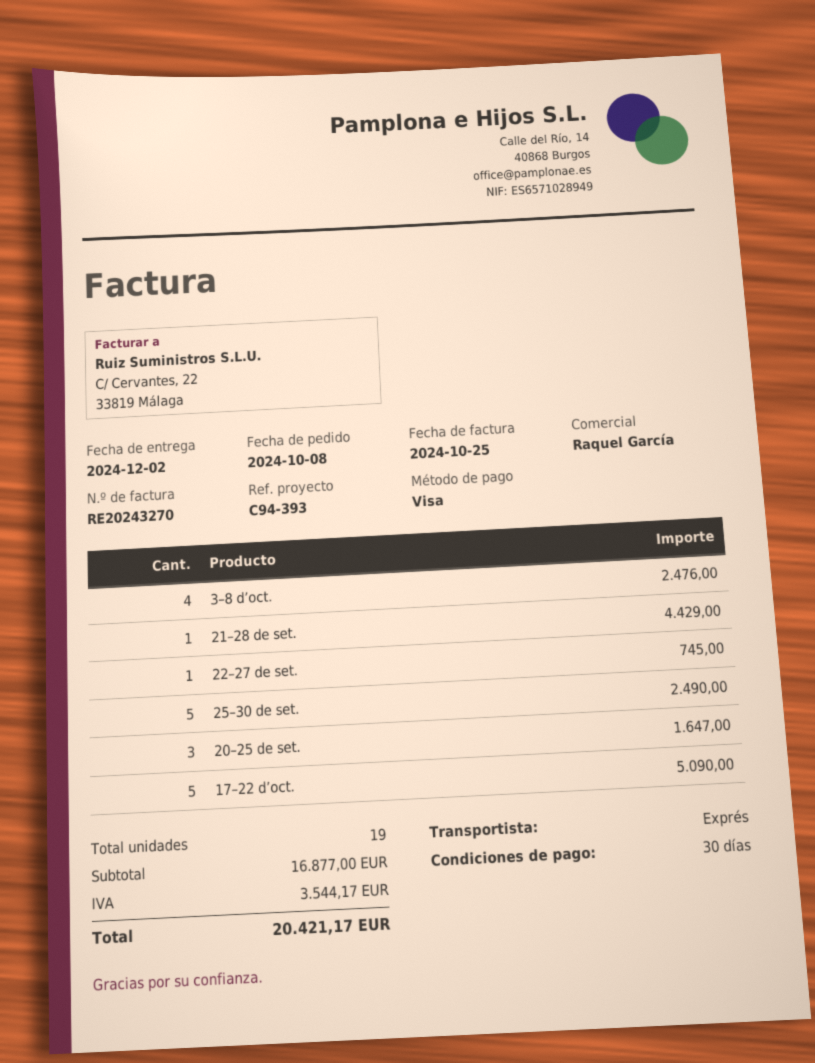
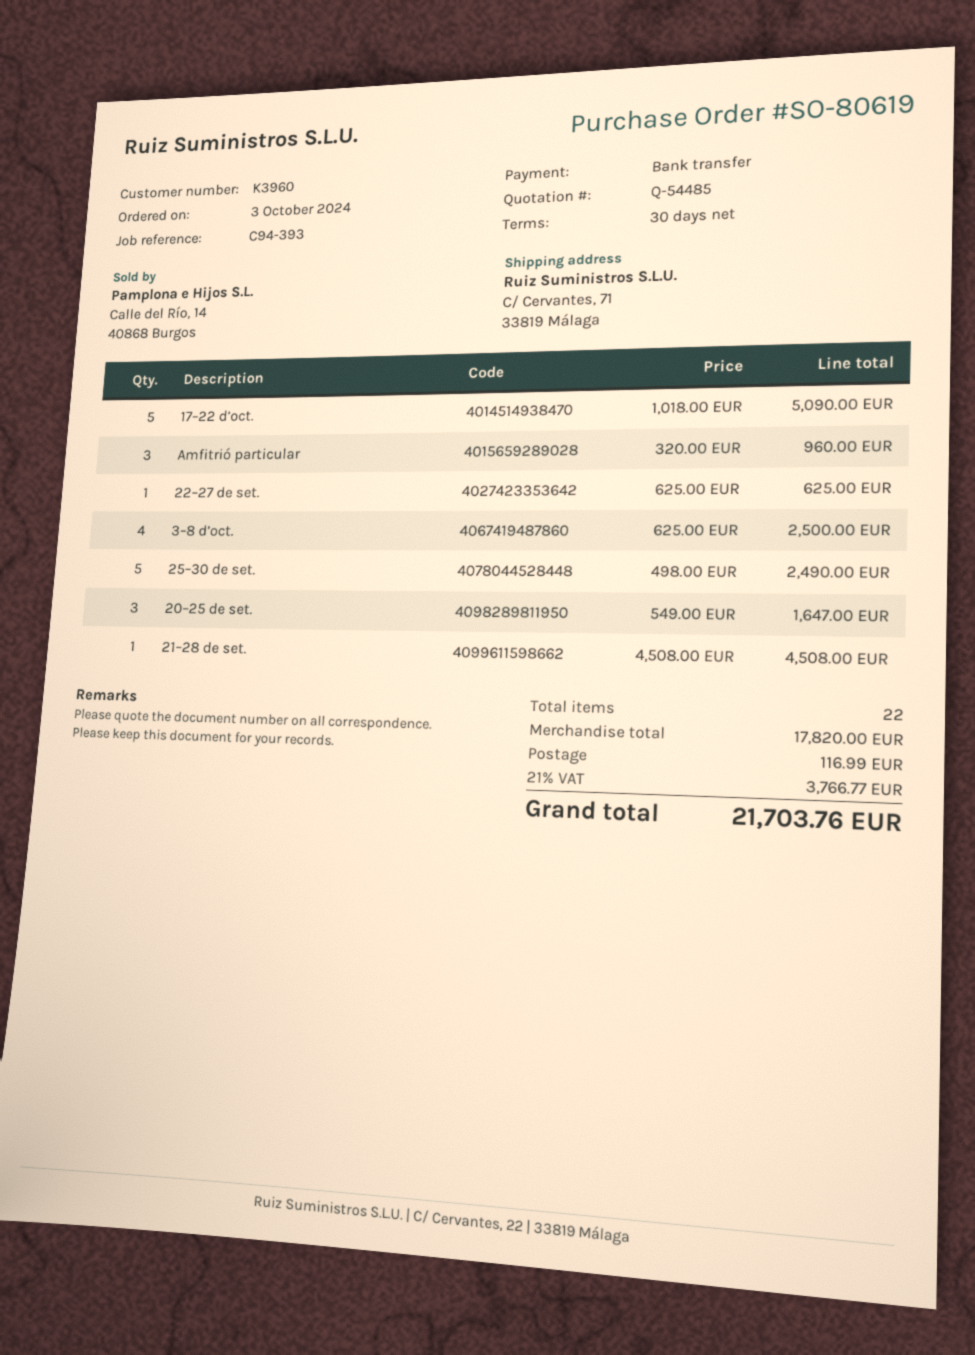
order date: 2024-10-08 -> 2024-10-03
payment method: Visa -> bank transfer
3–8 d’oct.: 4 for 2476.00 -> 4 for 2500.00
21–28 de set.: 1 for 4429.00 -> 1 for 4508.00
22–27 de set.: 1 for 745.00 -> 1 for 625.00
Amfitrió particular: none -> 3 for 960.00
total quantity: 19 -> 22
subtotal: 16877.00 -> 17820.00
shipping: none -> 116.99
tax: 3544.17 -> 3766.77
total: 20421.17 -> 21703.76

